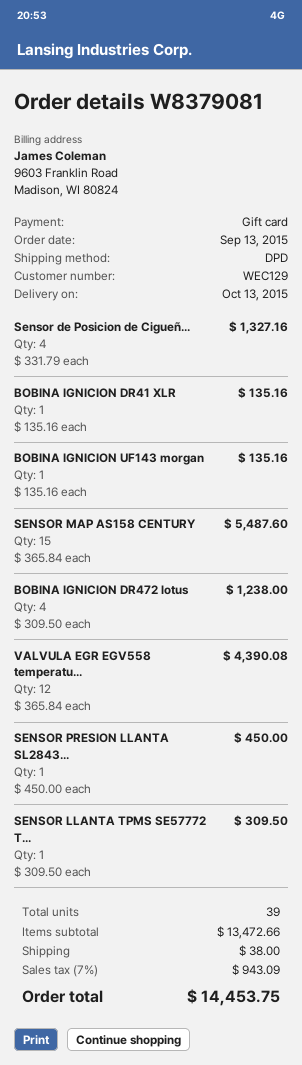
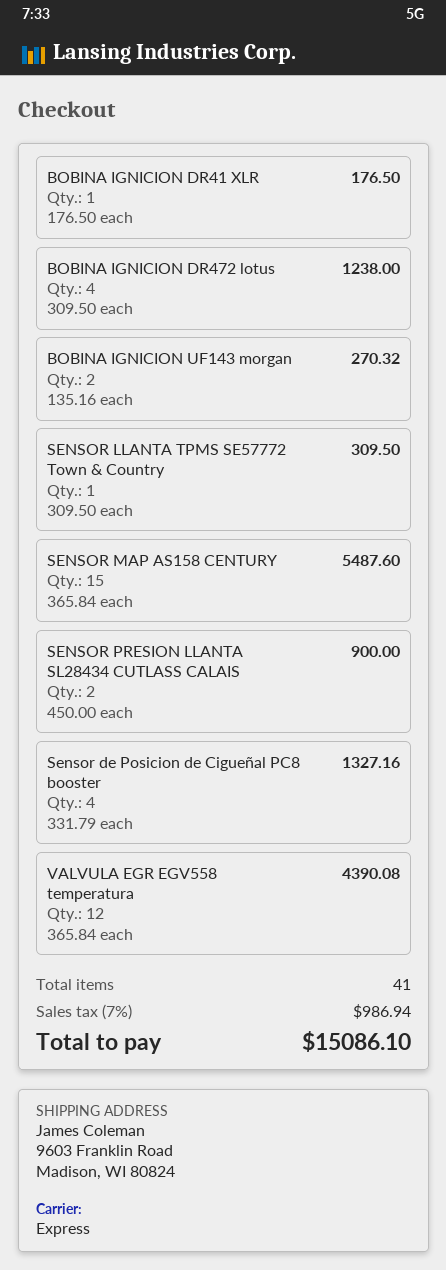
shipping method: DPD -> express
BOBINA IGNICION DR41 XLR: 1 x 135.16 = 135.16 -> 1 x 176.50 = 176.50
BOBINA IGNICION UF143 morgan: 1 x 135.16 = 135.16 -> 2 x 135.16 = 270.32
SENSOR PRESION LLANTA SL2843...: 1 x 450.00 = 450.00 -> 2 x 450.00 = 900.00
total quantity: 39 -> 41
shipping: 38.00 -> none
tax: 7% = 943.09 -> 7% = 986.94
total: 14453.75 -> 15086.10

